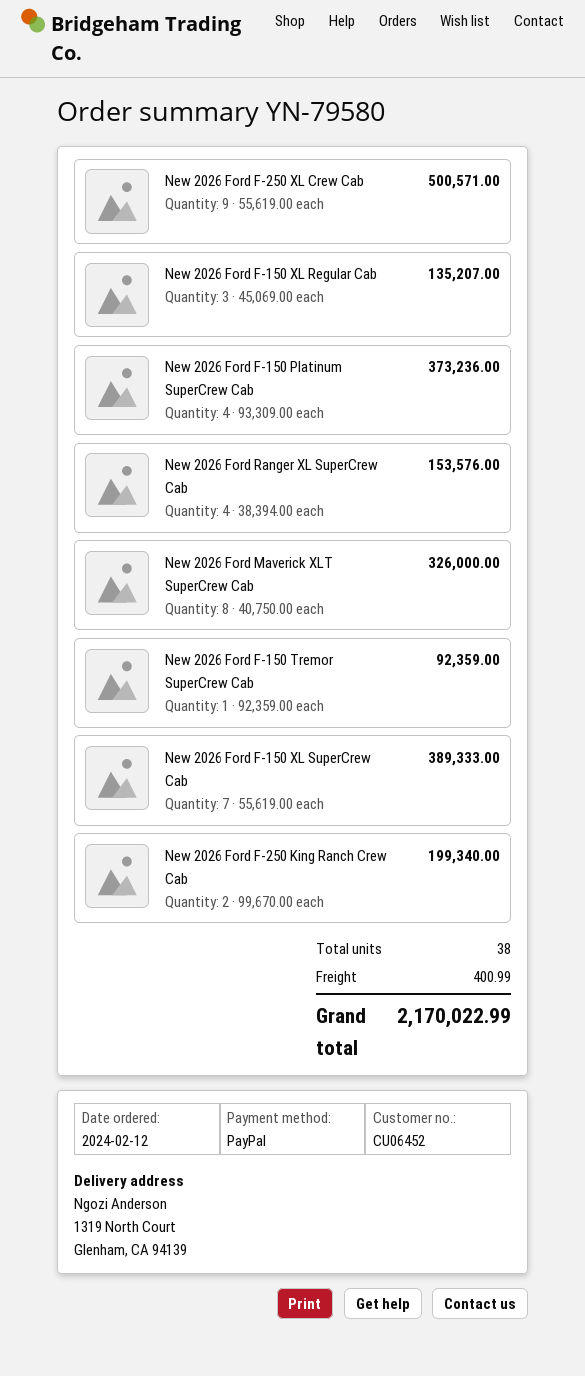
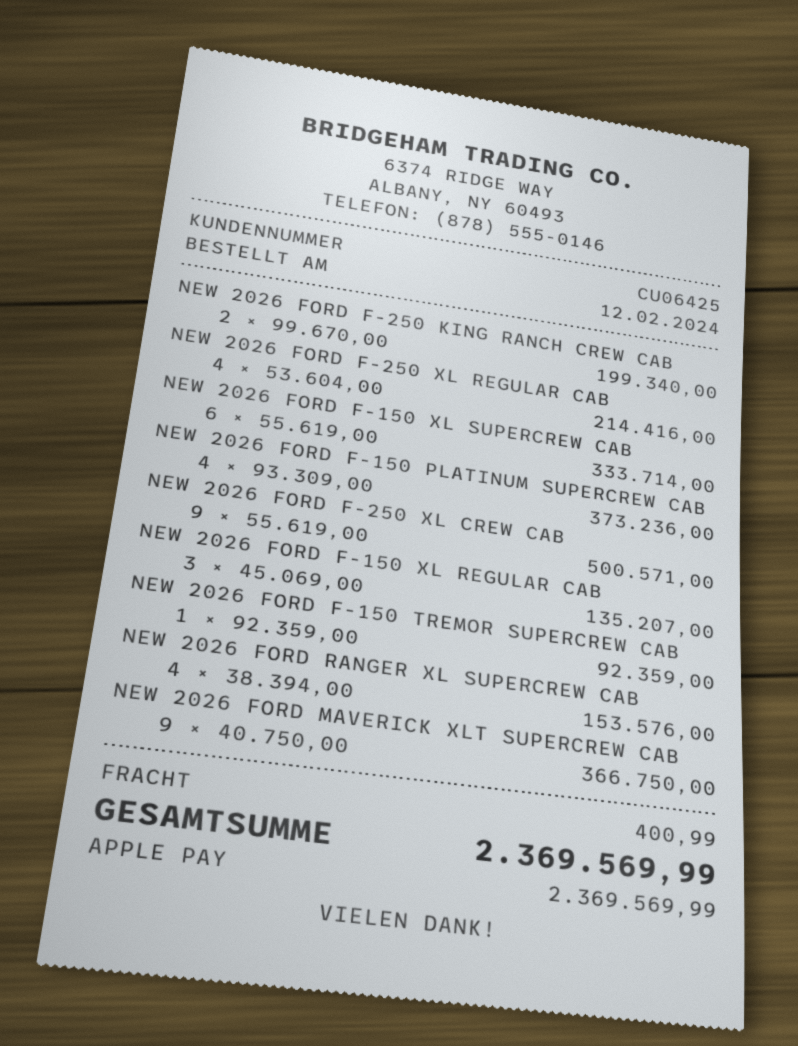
customer number: CU06452 -> CU06425
payment method: PayPal -> Apple Pay
New 2026 Ford Maverick XLT SuperCrew Cab: 8 x 40750.00 = 326000.00 -> 9 x 40750.00 = 366750.00
New 2026 Ford F-150 XL SuperCrew Cab: 7 x 55619.00 = 389333.00 -> 6 x 55619.00 = 333714.00
NEW 2026 FORD F-250 XL REGULAR CAB: none -> 4 x 53604.00 = 214416.00
total: 2170022.99 -> 2369569.99

